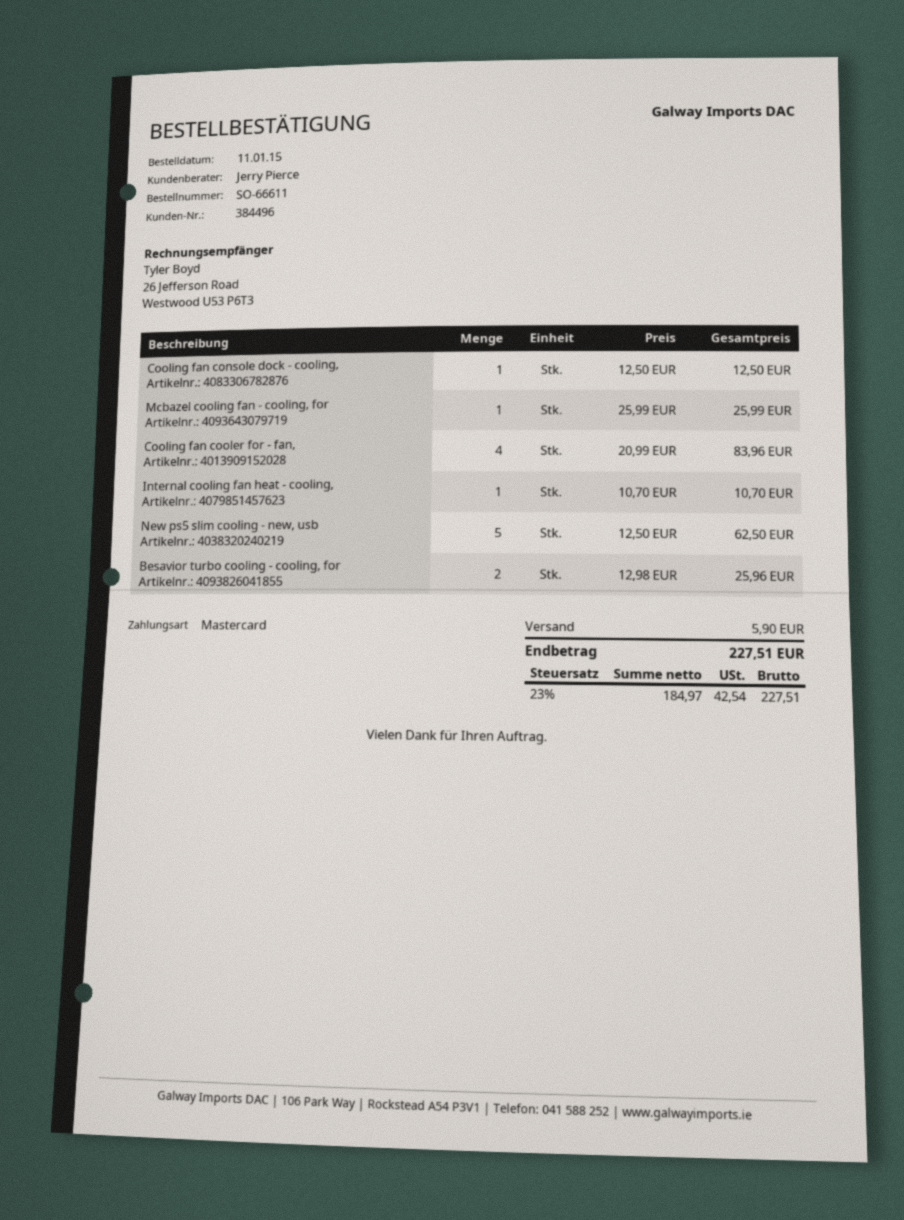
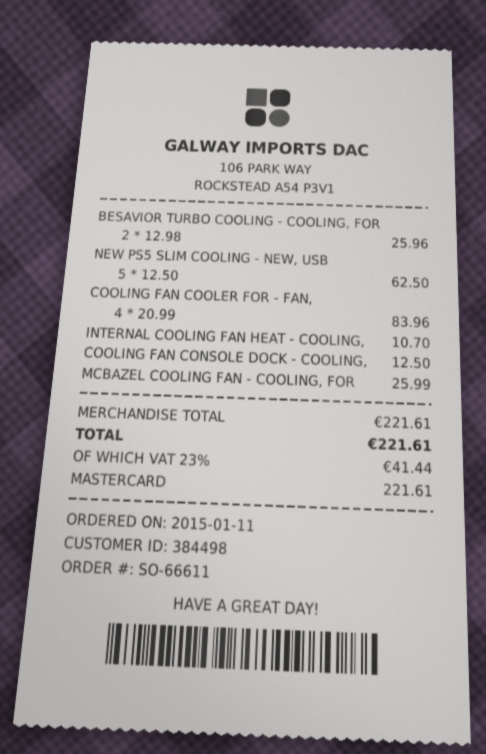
customer number: 384496 -> 384498
shipping: 5.90 -> none
tax: 23% = 42.54 -> 23% = 41.44
total: 227.51 -> 221.61

